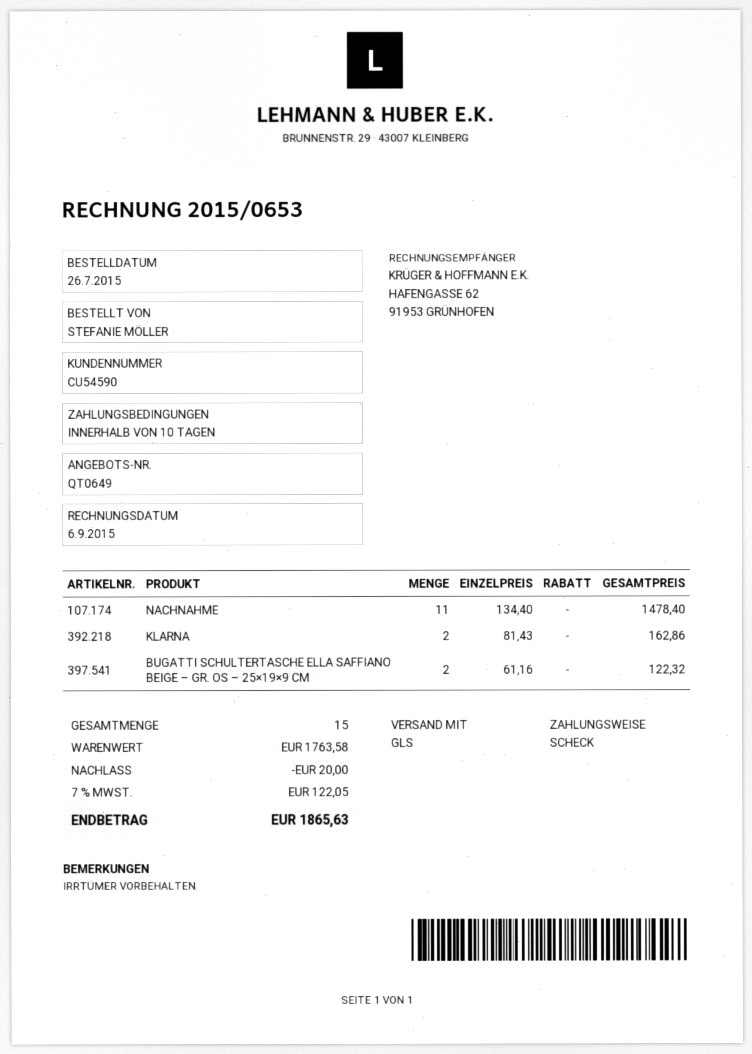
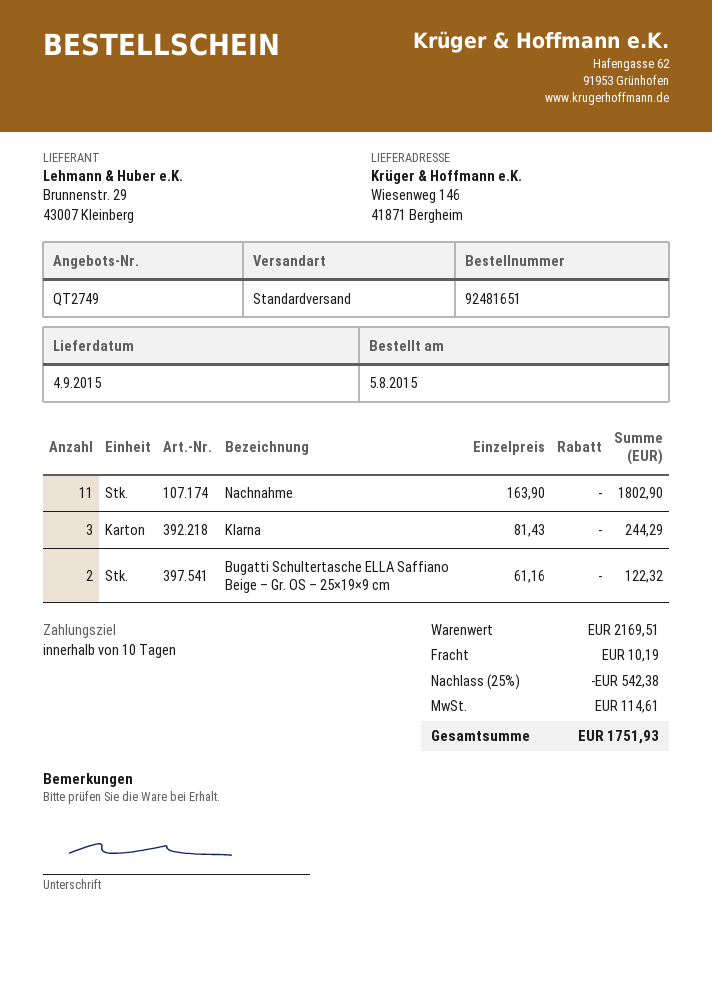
quote number: QT0649 -> QT2749
order date: 2015-07-26 -> 2015-08-05
shipping method: GLS -> standard
NACHNAHME: 11 x 134.40 = 1478.40 -> 11 x 163.90 = 1802.90
KLARNA: 2 x 81.43 = 162.86 -> 3 x 81.43 = 244.29
subtotal: 1763.58 -> 2169.51
discount: 20.00 -> 542.38
shipping: none -> 10.19
tax: 122.05 -> 114.61
total: 1865.63 -> 1751.93

